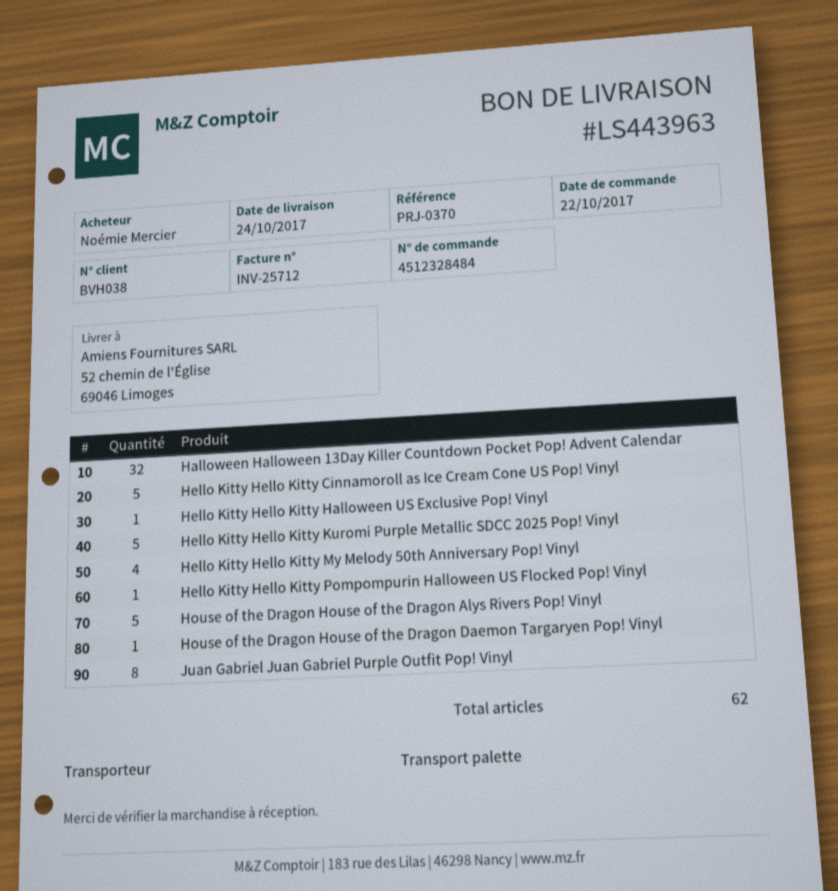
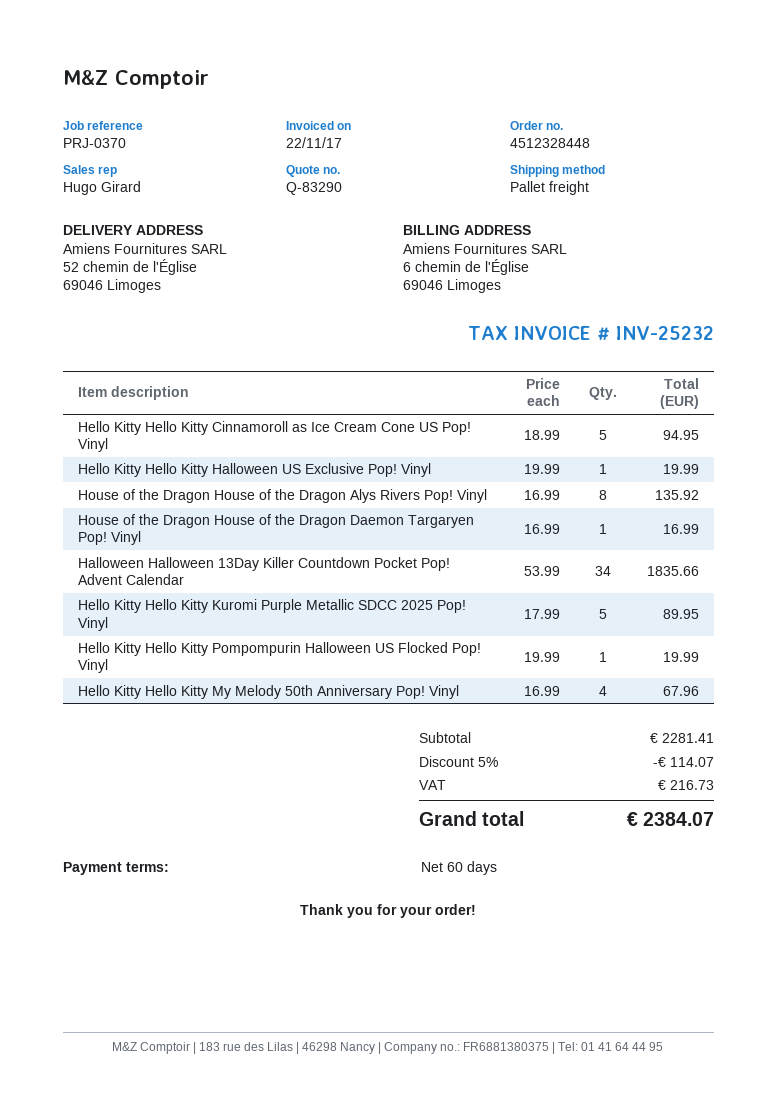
order number: 4512328484 -> 4512328448
invoice number: INV-25712 -> INV-25232
Halloween Halloween 13Day Killer Countdown Pocket Pop! Advent Calendar: 32 -> 34
House of the Dragon House of the Dragon Alys Rivers Pop! Vinyl: 5 -> 8
Juan Gabriel Juan Gabriel Purple Outfit Pop! Vinyl: 8 -> none

